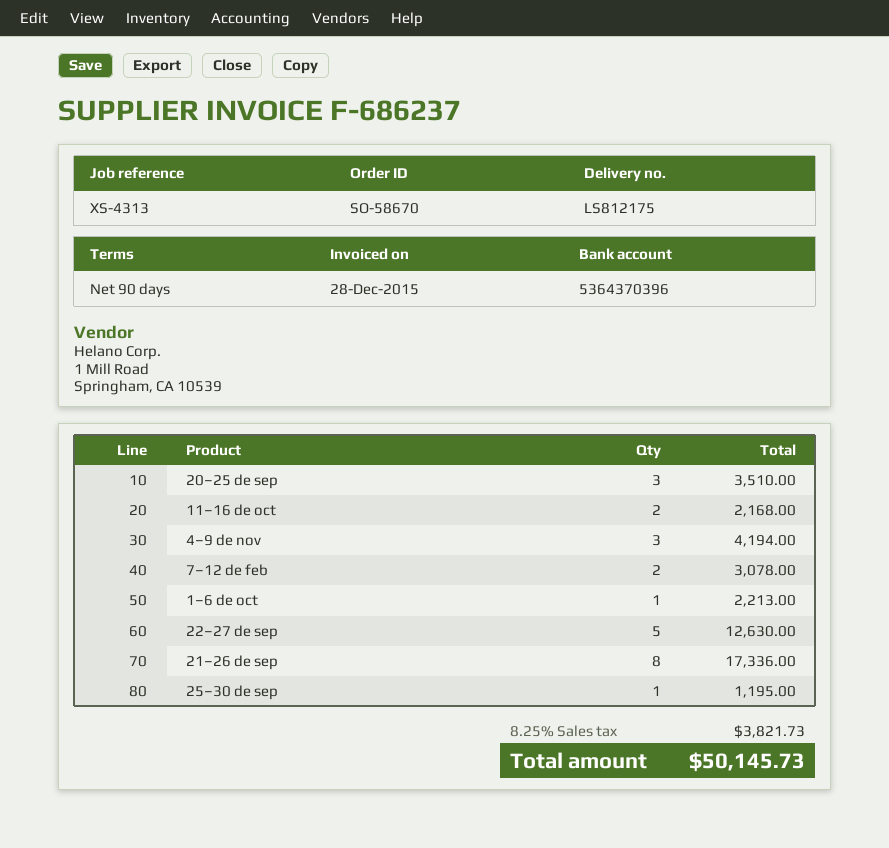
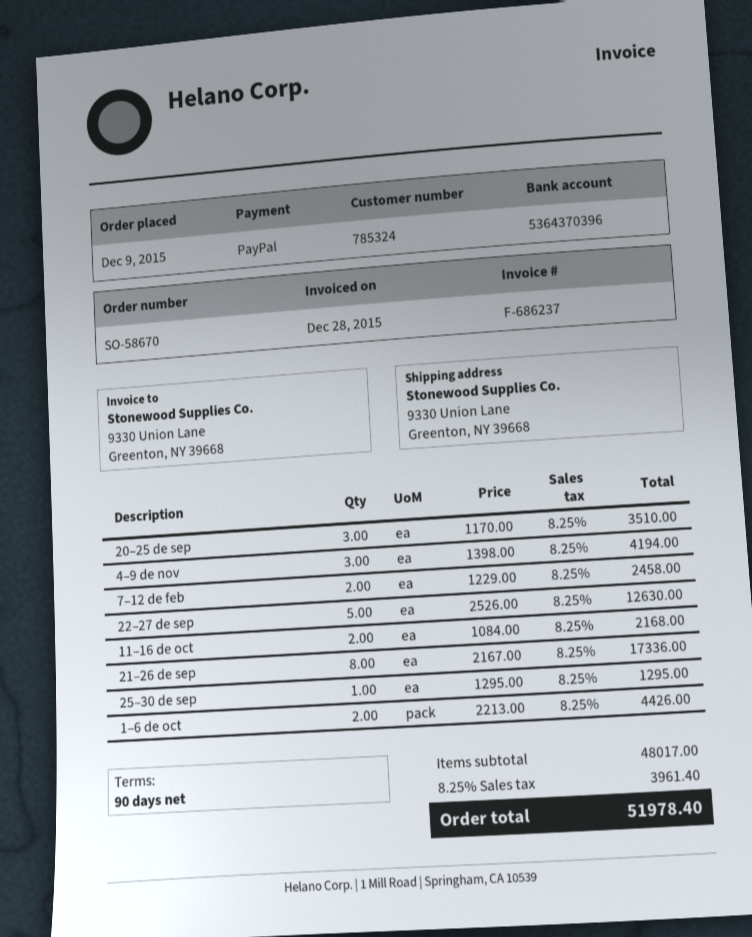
7–12 de feb: 2 for 3078.00 -> 2 for 2458.00
1–6 de oct: 1 for 2213.00 -> 2 for 4426.00
25–30 de sep: 1 for 1195.00 -> 1 for 1295.00
tax: 8.25% = 3821.73 -> 8.25% = 3961.40
total: 50145.73 -> 51978.40

